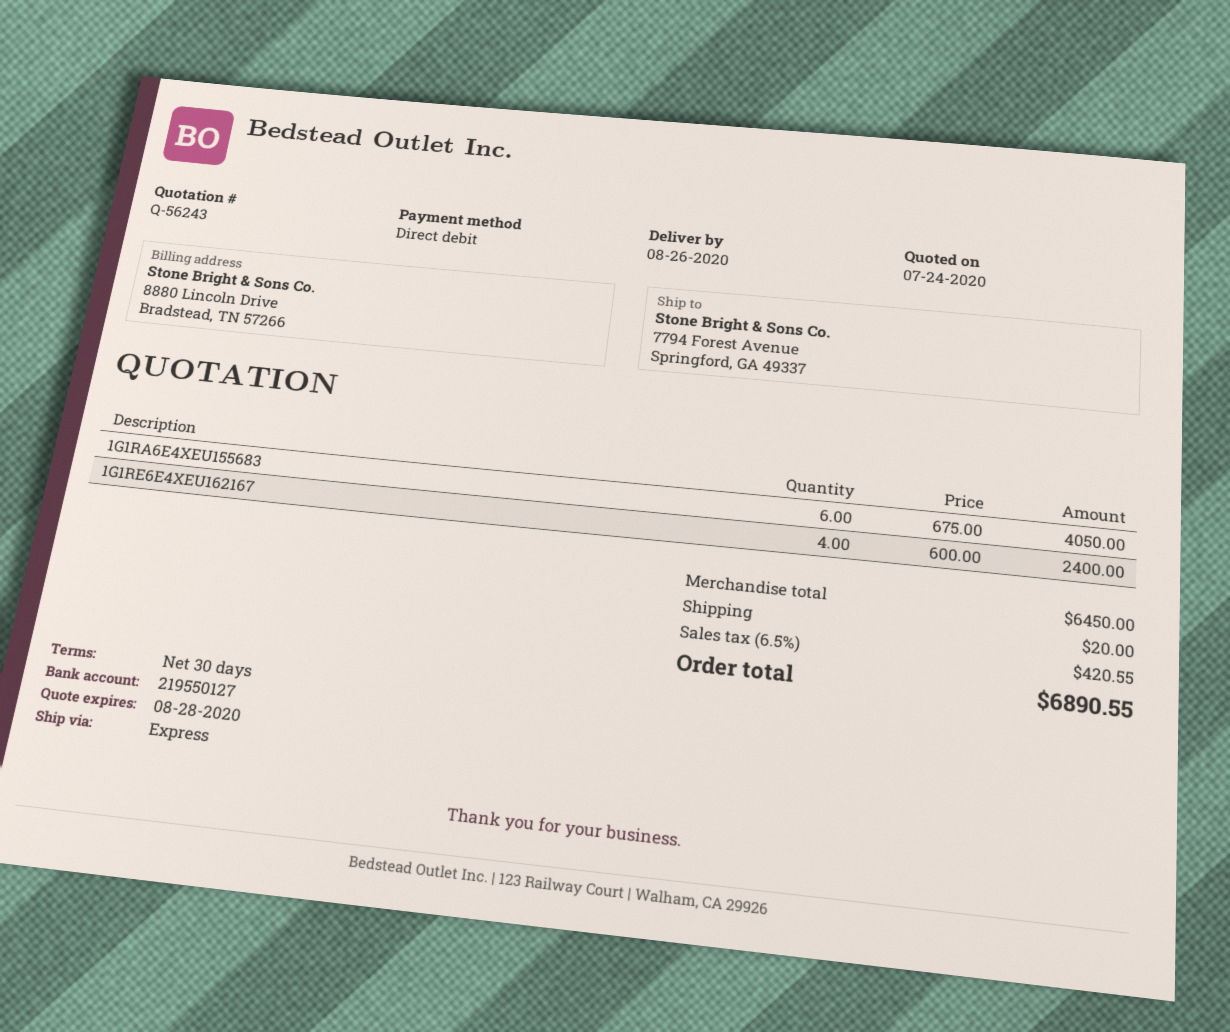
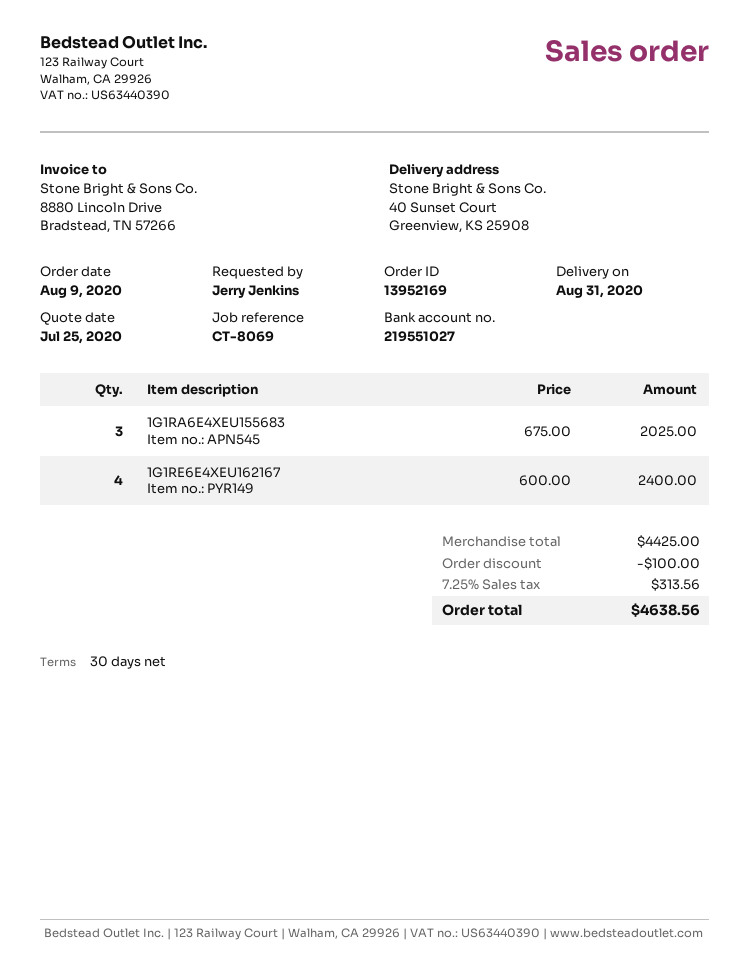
quote date: 2020-07-24 -> 2020-07-25
delivery date: 2020-08-26 -> 2020-08-31
bank account: 219550127 -> 219551027
ship to: 7794 Forest Avenue, Springford, GA 49337 -> 40 Sunset Court, Greenview, KS 25908
1G1RA6E4XEU155683: 6 x 675.00 = 4050.00 -> 3 x 675.00 = 2025.00
subtotal: 6450.00 -> 4425.00
discount: none -> 100.00
shipping: 20.00 -> none
tax: 6.5% = 420.55 -> 7.25% = 313.56
total: 6890.55 -> 4638.56

